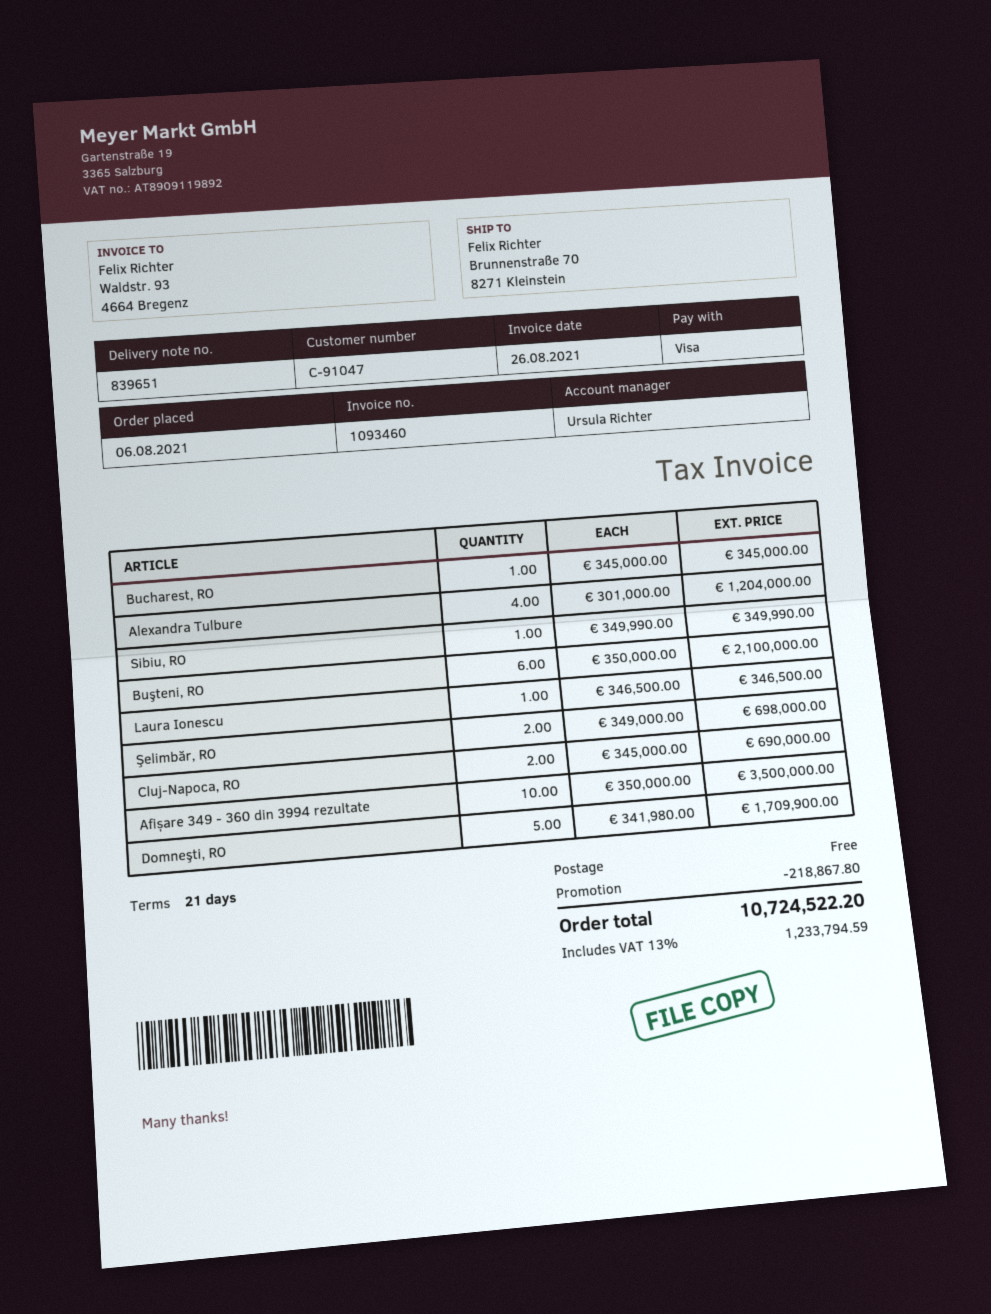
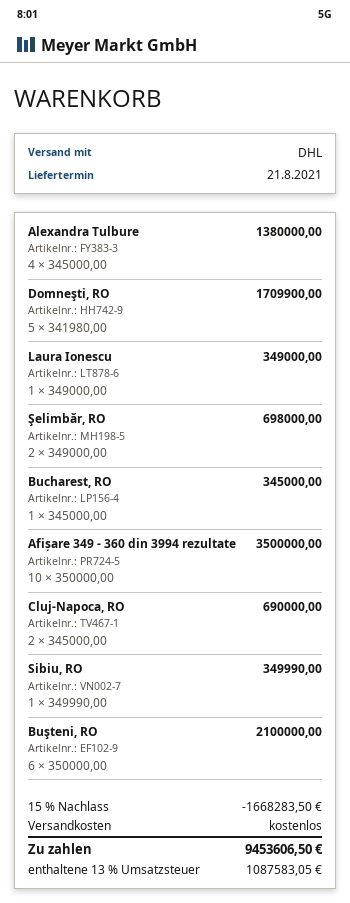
Alexandra Tulbure: 4 x 301000.00 = 1204000.00 -> 4 x 345000.00 = 1380000.00
Laura Ionescu: 1 x 346500.00 = 346500.00 -> 1 x 349000.00 = 349000.00
discount: 218867.80 -> 1668283.50
tax: 13% = 1233794.59 -> 13% = 1087583.05
total: 10724522.20 -> 9453606.50

